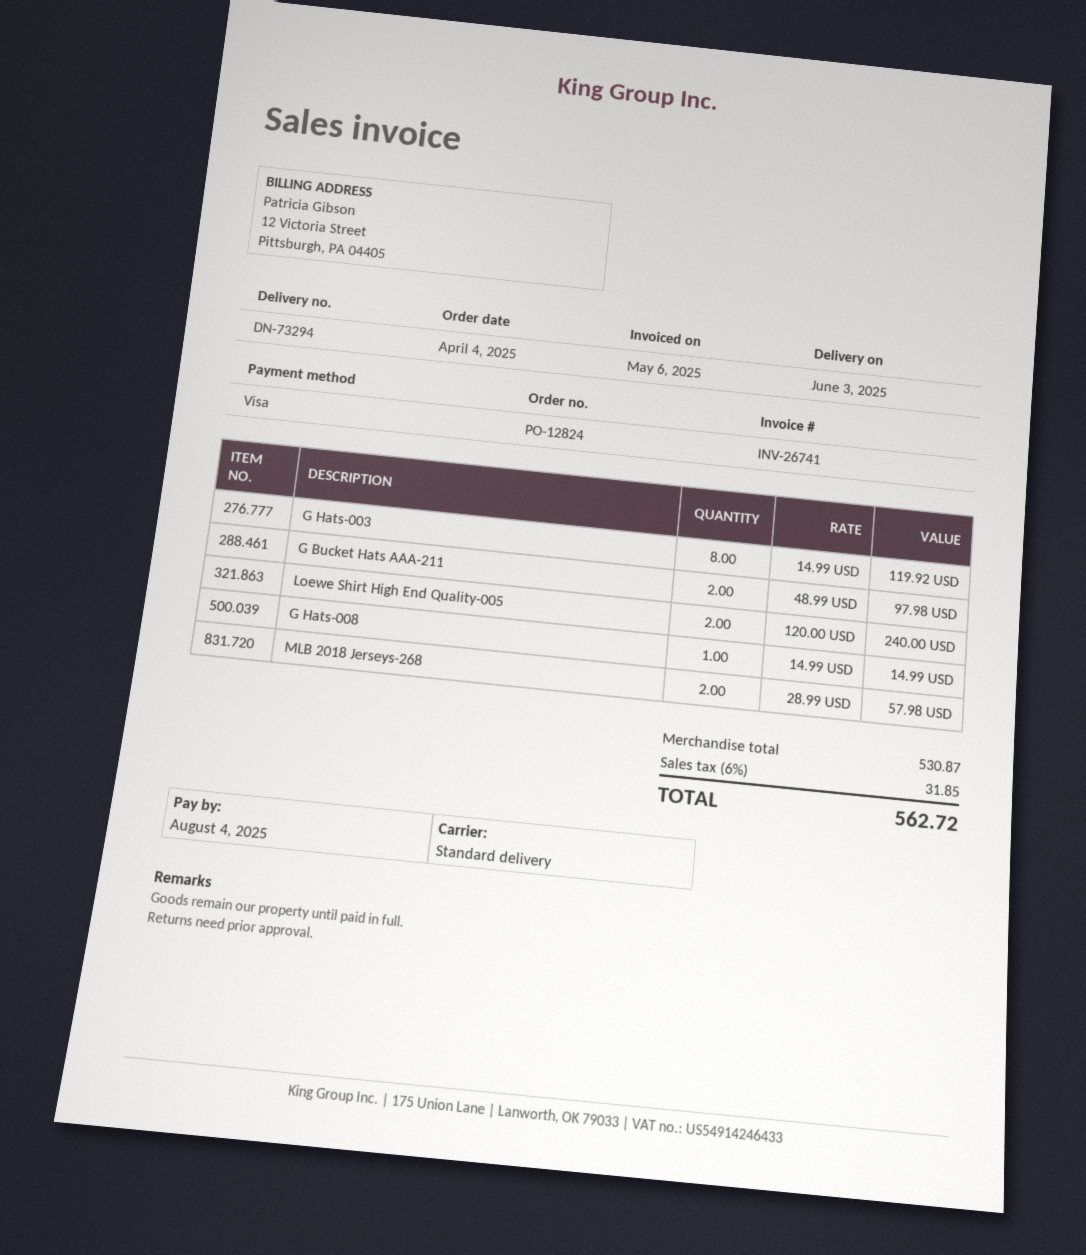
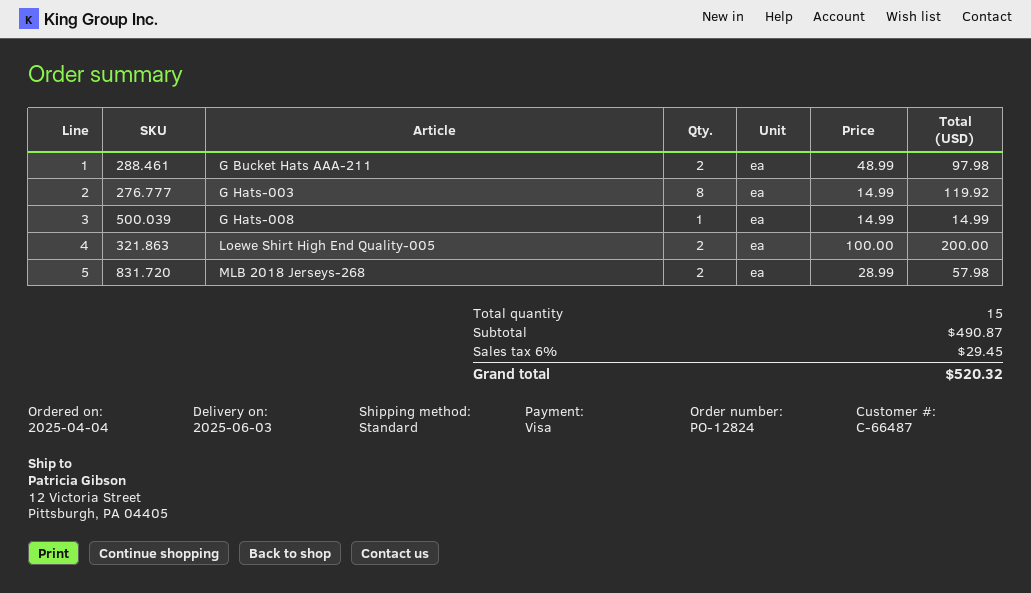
Loewe Shirt High End Quality-005: 2 x 120.00 = 240.00 -> 2 x 100.00 = 200.00
subtotal: 530.87 -> 490.87
tax: 6% = 31.85 -> 6% = 29.45
total: 562.72 -> 520.32

